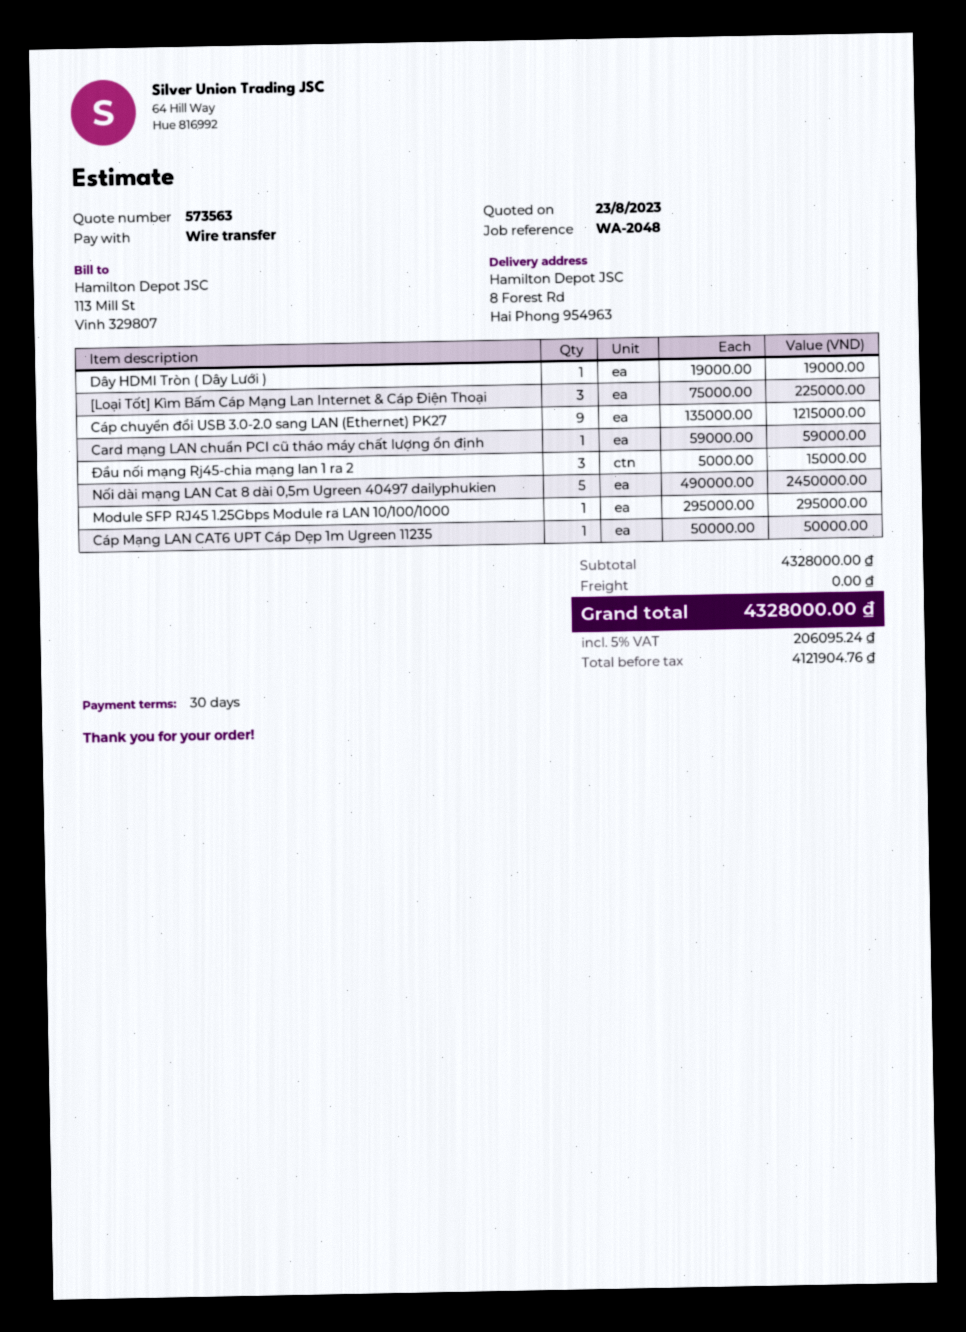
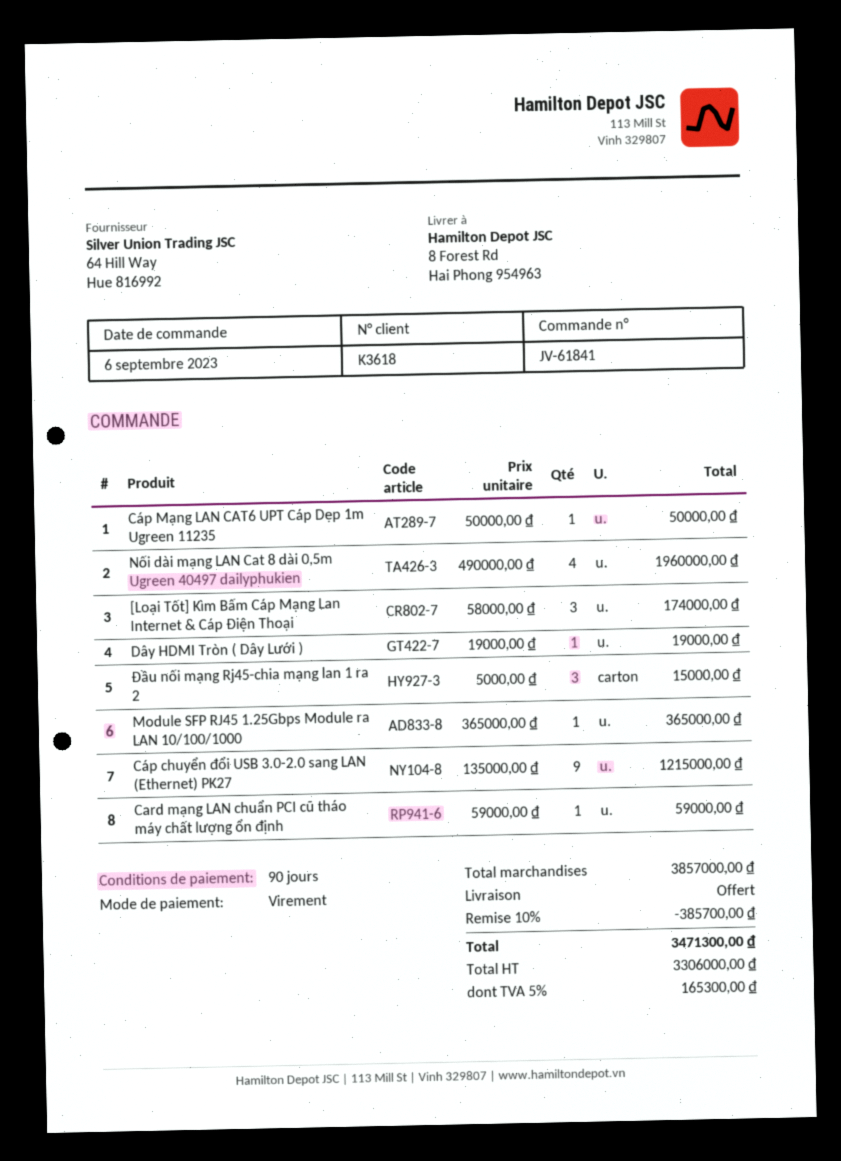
payment terms: 30 days -> 90 days
[Loại Tốt] Kìm Bấm Cáp Mạng Lan Internet & Cáp Điện Thoại: 3 x 75000.00 = 225000.00 -> 3 x 58000.00 = 174000.00
Nối dài mạng LAN Cat 8 dài 0,5m Ugreen 40497 dailyphukien: 5 x 490000.00 = 2450000.00 -> 4 x 490000.00 = 1960000.00
Module SFP RJ45 1.25Gbps Module ra LAN 10/100/1000: 1 x 295000.00 = 295000.00 -> 1 x 365000.00 = 365000.00
subtotal: 4328000.00 -> 3857000.00
discount: none -> 10% = 385700.00
net: 4121904.76 -> 3306000.00
tax: 5% = 206095.24 -> 5% = 165300.00
total: 4328000.00 -> 3471300.00

